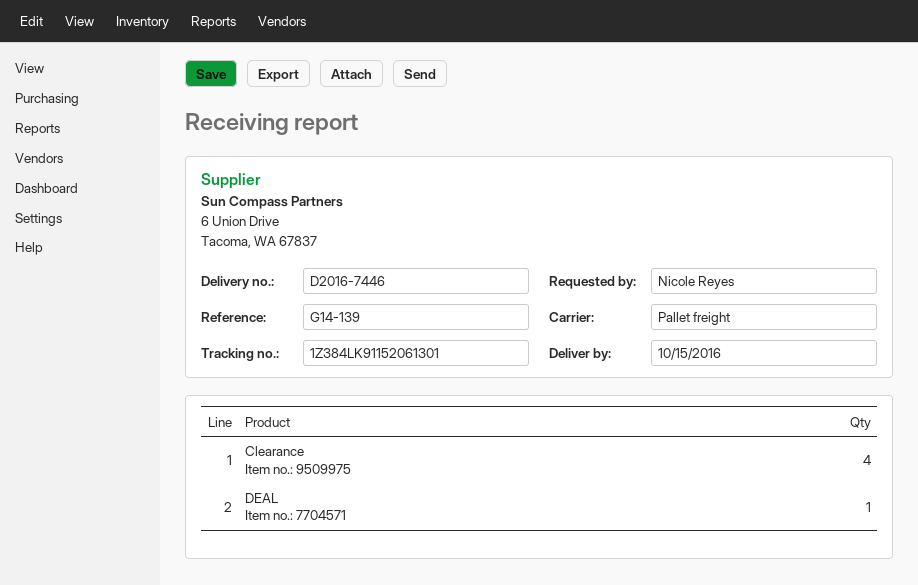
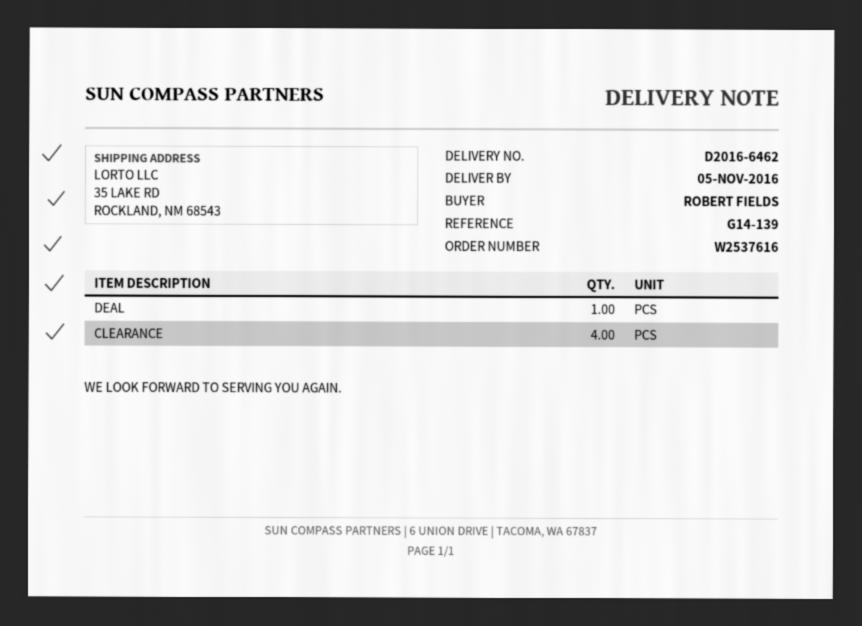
delivery note number: D2016-7446 -> D2016-6462
delivery date: 2016-10-15 -> 2016-11-05
ordered by: Nicole Reyes -> ROBERT FIELDS

